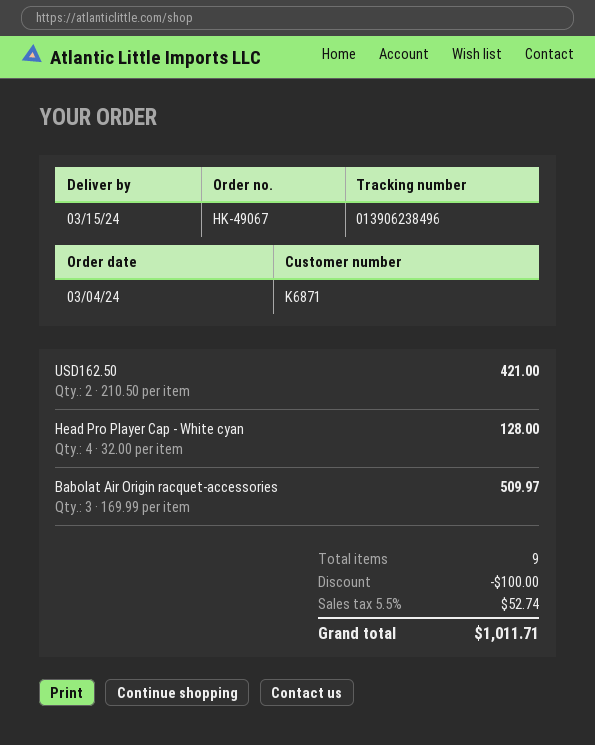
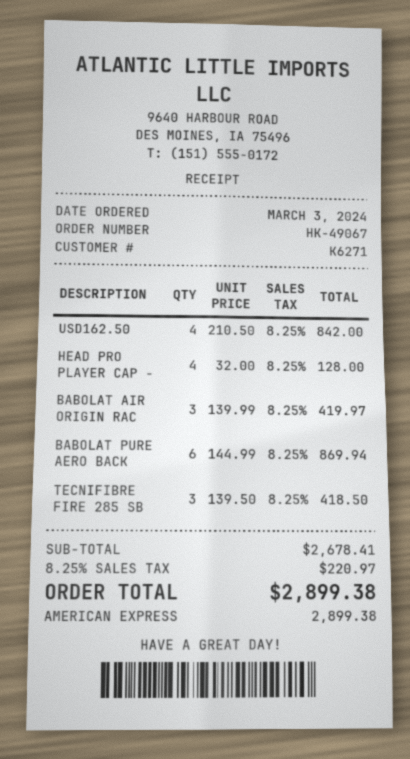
order date: 2024-03-04 -> 2024-03-03
customer number: K6871 -> K6271
USD162.50: 2 x 210.50 = 421.00 -> 4 x 210.50 = 842.00
Babolat Air Origin racquet-accessories: 3 x 169.99 = 509.97 -> 3 x 139.99 = 419.97
BABOLAT PURE AERO BACK: none -> 6 x 144.99 = 869.94
TECNIFIBRE FIRE 285 SB: none -> 3 x 139.50 = 418.50
discount: 100.00 -> none
tax: 5.5% = 52.74 -> 8.25% = 220.97
total: 1011.71 -> 2899.38

